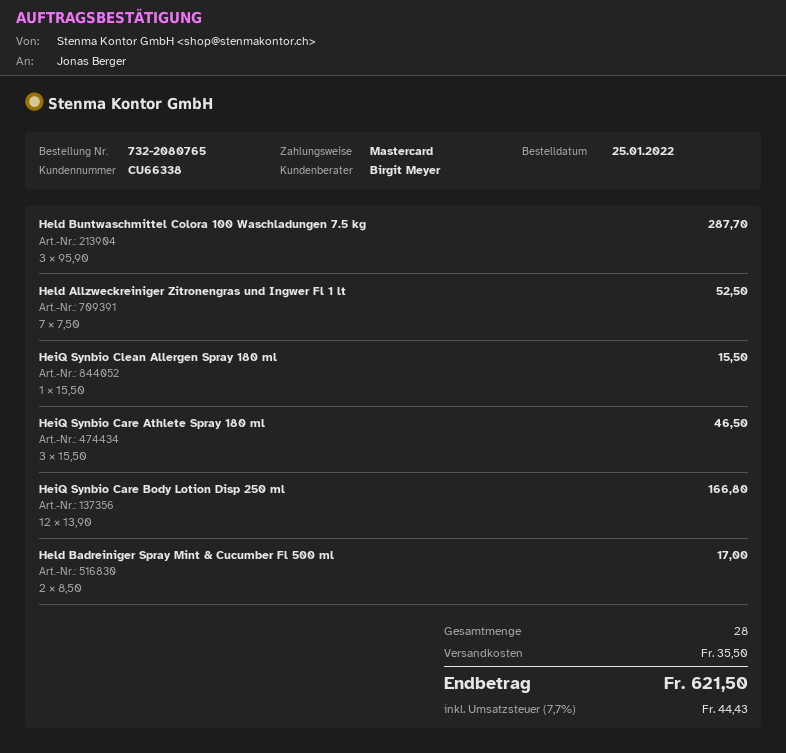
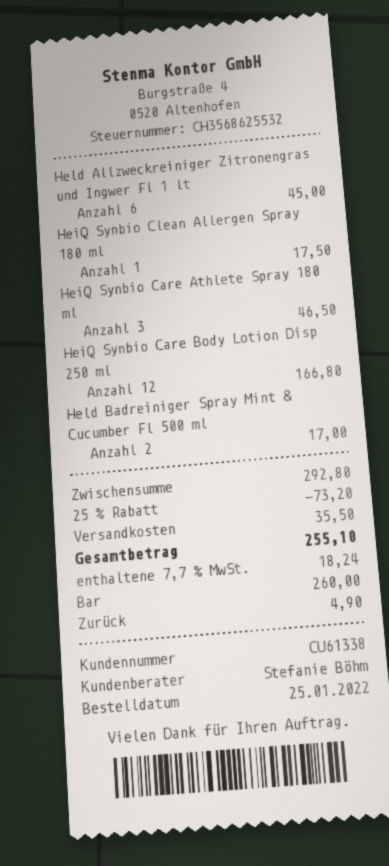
customer number: CU66338 -> CU61338
sales rep: Birgit Meyer -> Stefanie Böhm
payment method: Mastercard -> cash
Held Buntwaschmittel Colora 100 Waschladungen 7.5 kg: 3 for 287.70 -> none
Held Allzweckreiniger Zitronengras und Ingwer Fl 1 lt: 7 for 52.50 -> 6 for 45.00
HeiQ Synbio Clean Allergen Spray 180 ml: 1 for 15.50 -> 1 for 17.50
discount: none -> 25% = 73.20
tax: 7.7% = 44.43 -> 7.7% = 18.24
total: 621.50 -> 255.10

